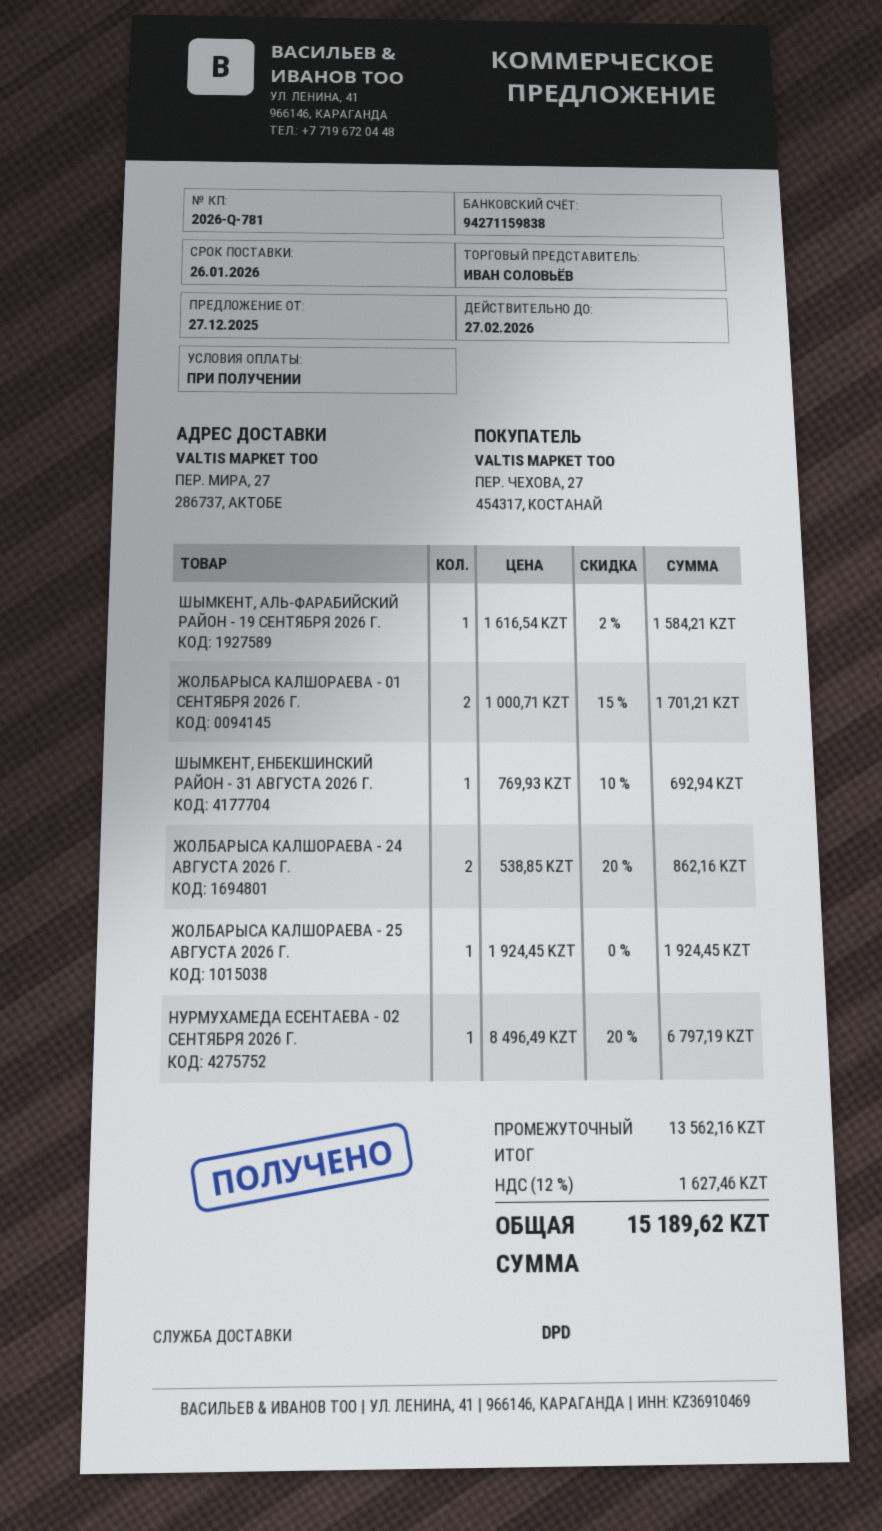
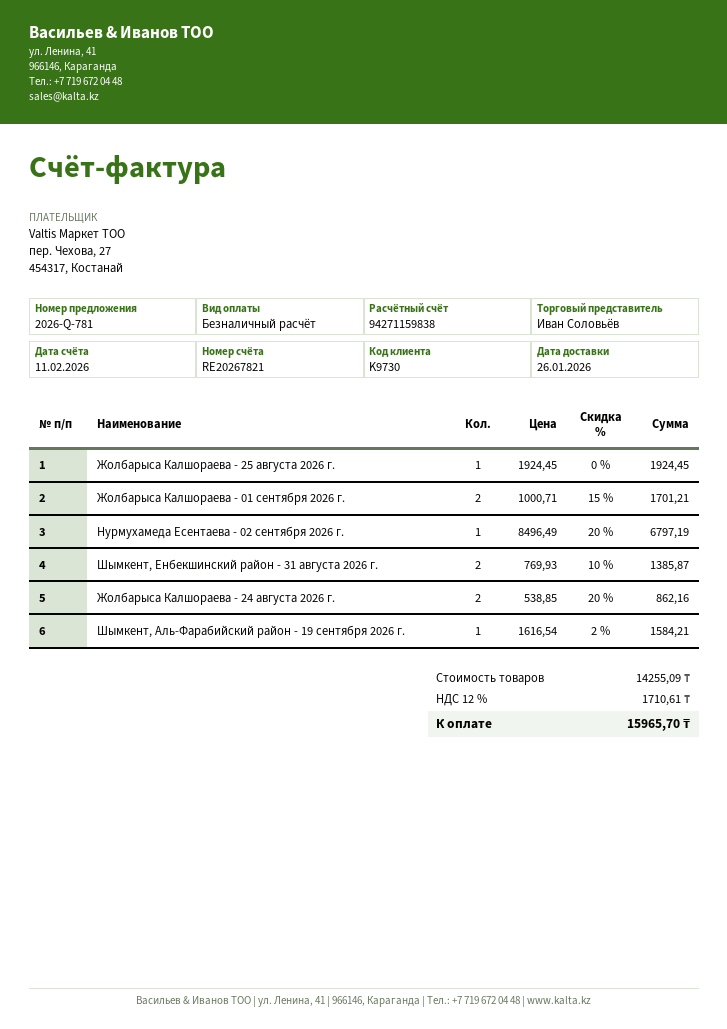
ШЫМКЕНТ, ЕНБЕКШИНСКИЙ РАЙОН - 31 АВГУСТА 2026 Г.: 1 x 769.93 - 10% = 692.94 -> 2 x 769.93 - 10% = 1385.87
subtotal: 13562.16 -> 14255.09
tax: 12% = 1627.46 -> 12% = 1710.61
total: 15189.62 -> 15965.70

